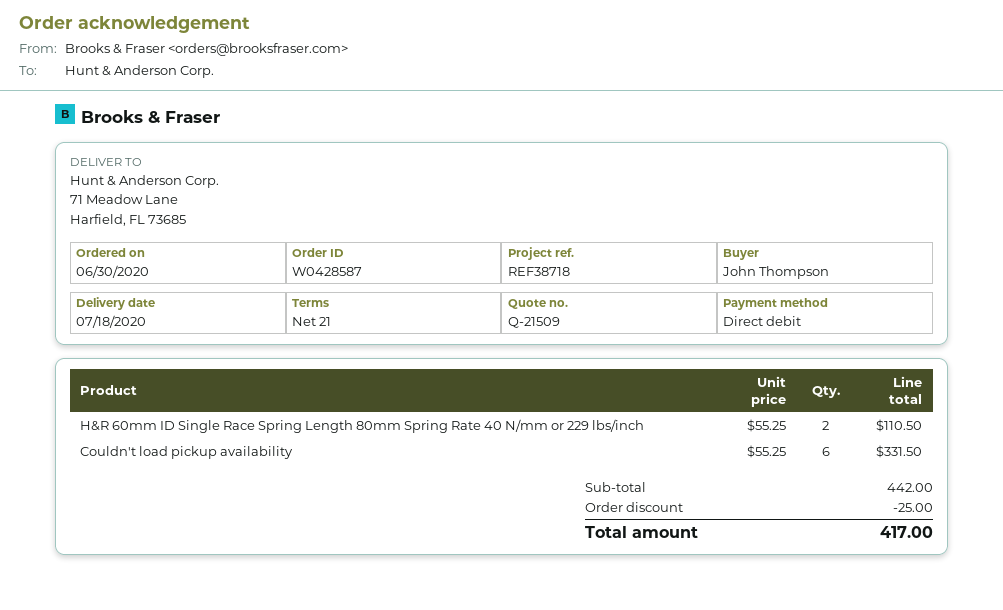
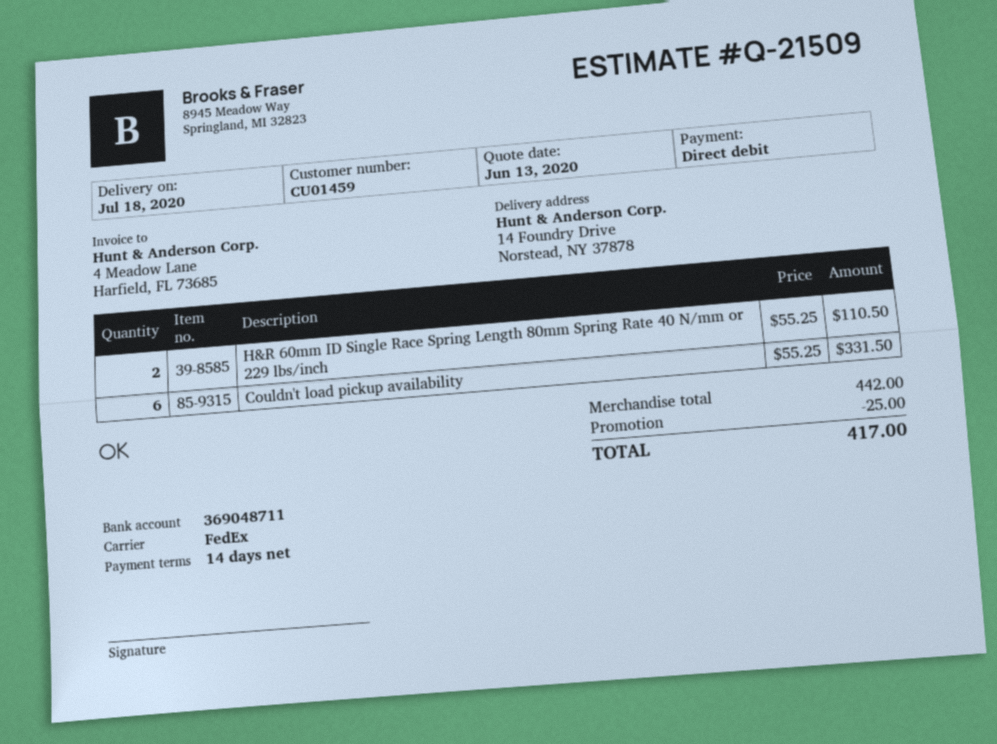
payment terms: 21 days -> 14 days
ship to: 71 Meadow Lane, Harfield, FL 73685 -> 14 Foundry Drive, Norstead, NY 37878

